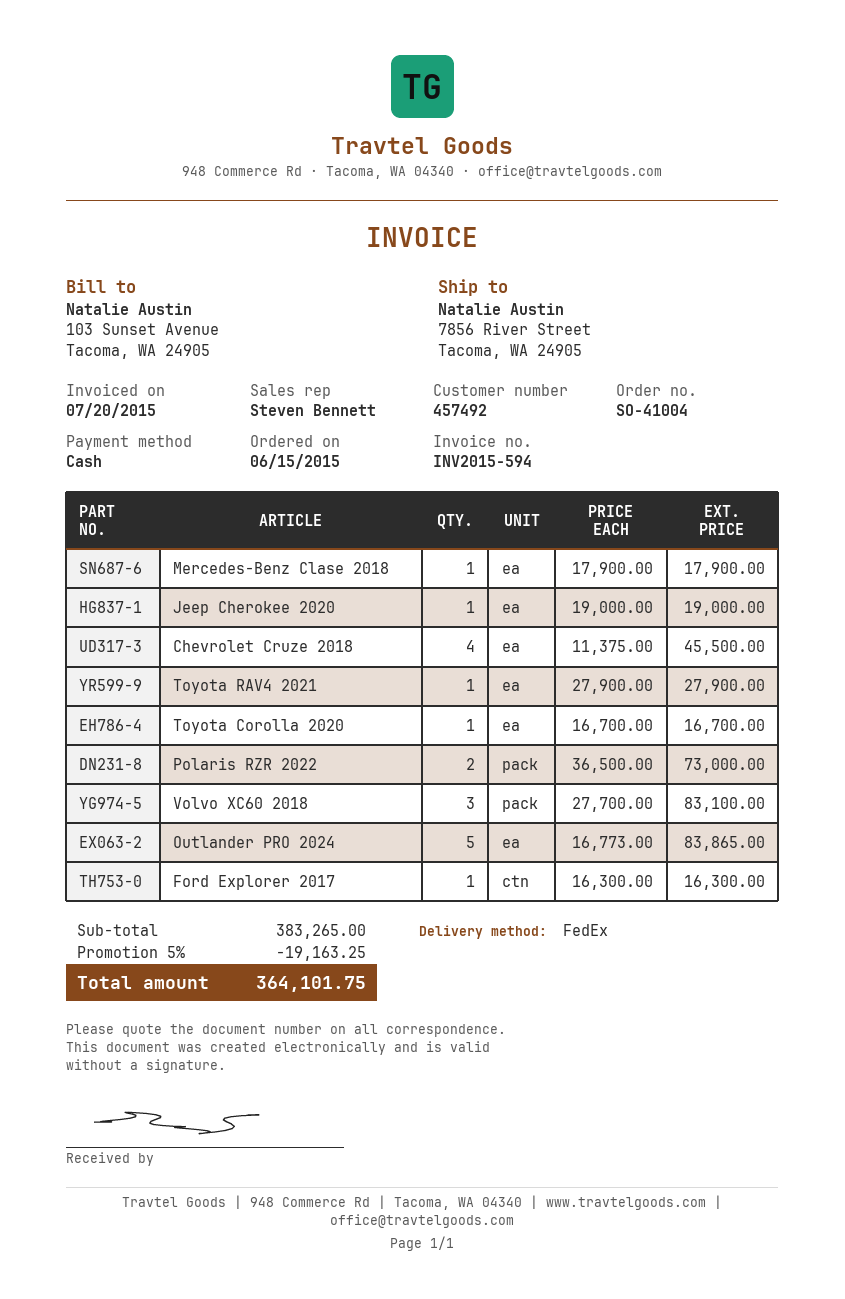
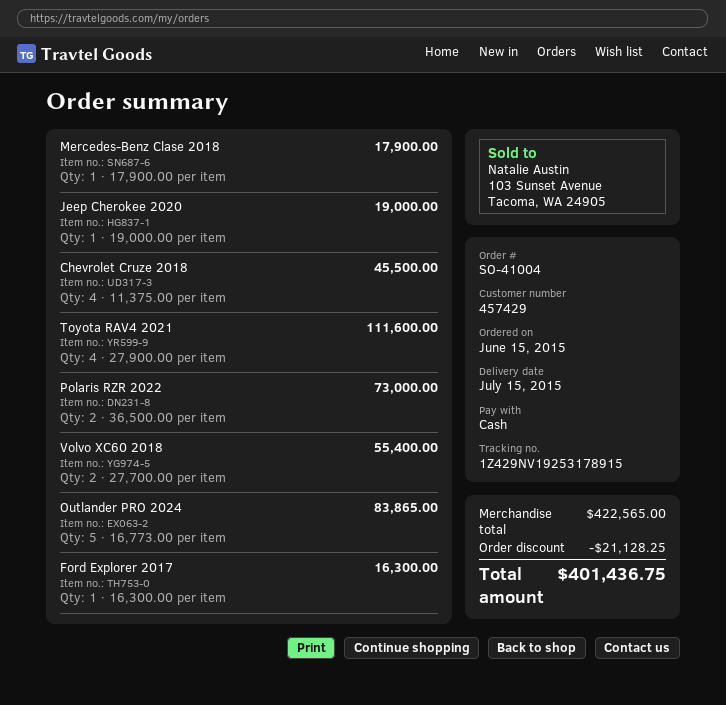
customer number: 457492 -> 457429
Toyota RAV4 2021: 1 x 27900.00 = 27900.00 -> 4 x 27900.00 = 111600.00
Toyota Corolla 2020: 1 x 16700.00 = 16700.00 -> none
Volvo XC60 2018: 3 x 27700.00 = 83100.00 -> 2 x 27700.00 = 55400.00
subtotal: 383265.00 -> 422565.00
discount: 19163.25 -> 21128.25
total: 364101.75 -> 401436.75

